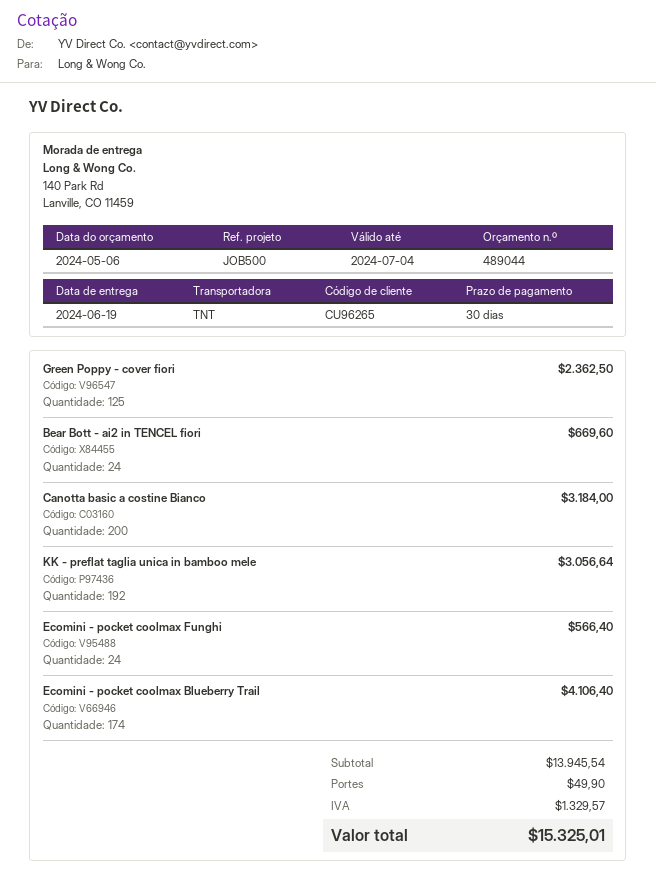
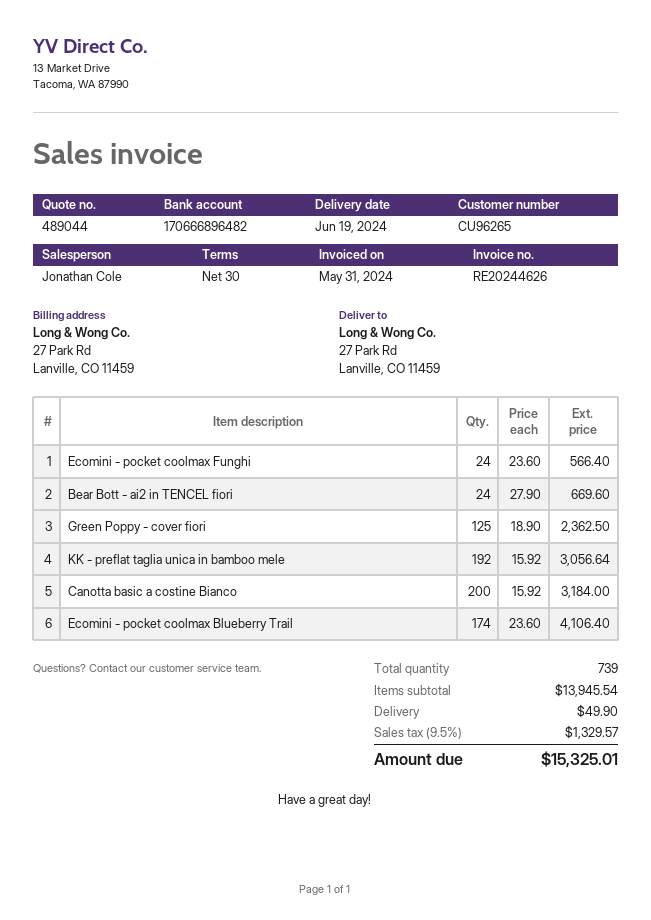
ship to: 140 Park Rd, Lanville, CO 11459 -> 27 Park Rd, Lanville, CO 11459

